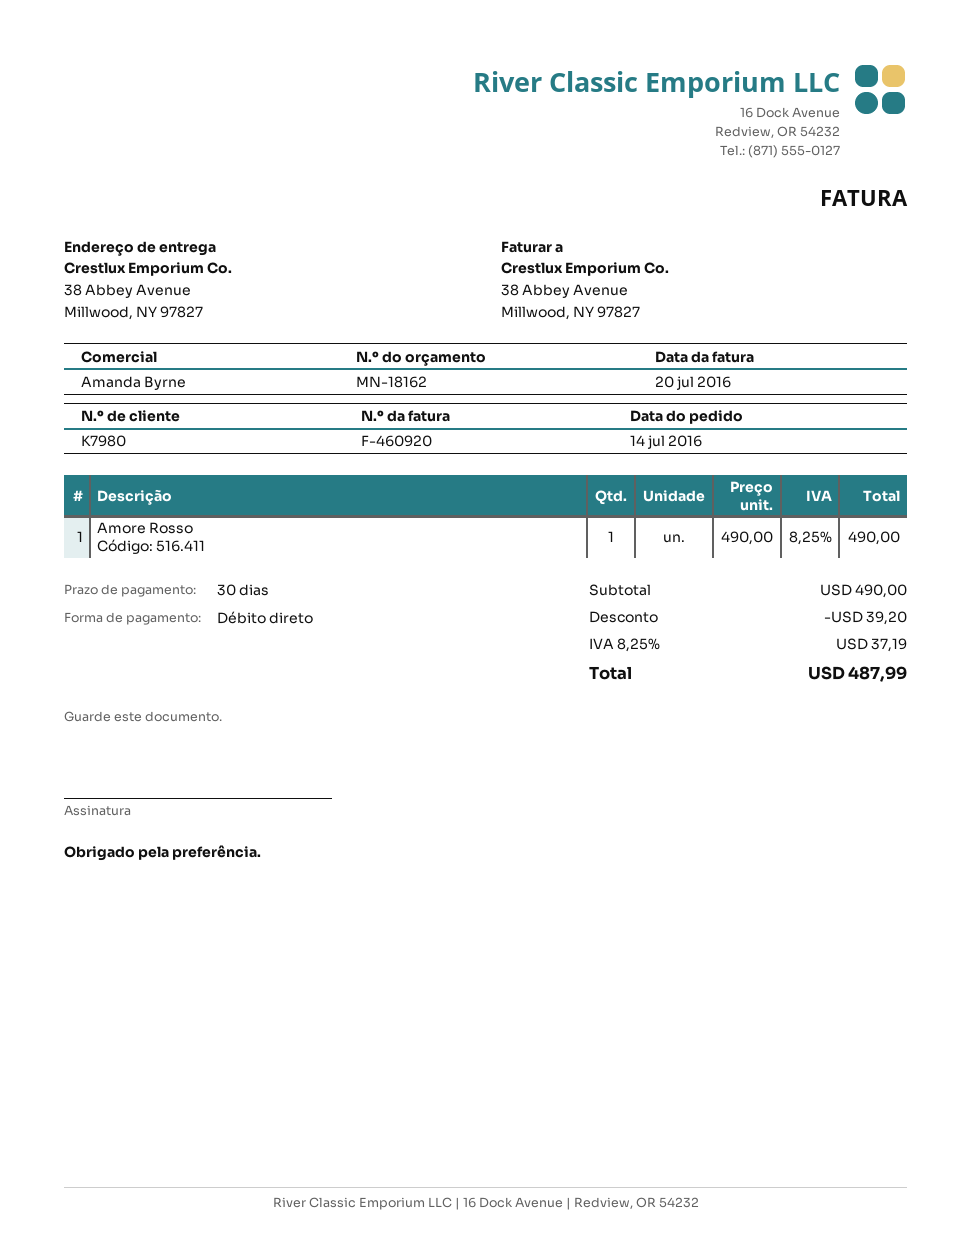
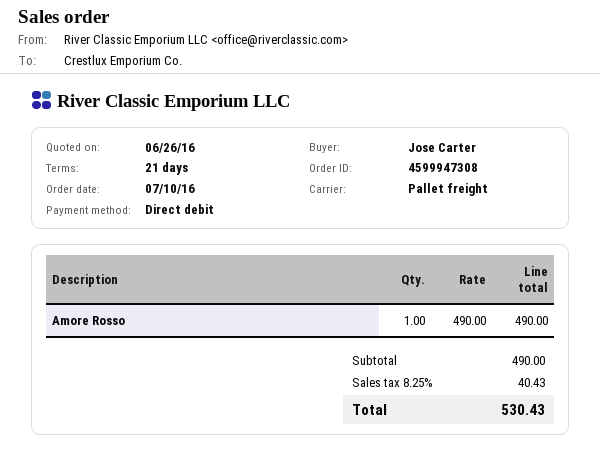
order date: 2016-07-14 -> 2016-07-10
payment terms: 30 days -> 21 days
discount: 39.20 -> none
tax: 8.25% = 37.19 -> 8.25% = 40.43
total: 487.99 -> 530.43

